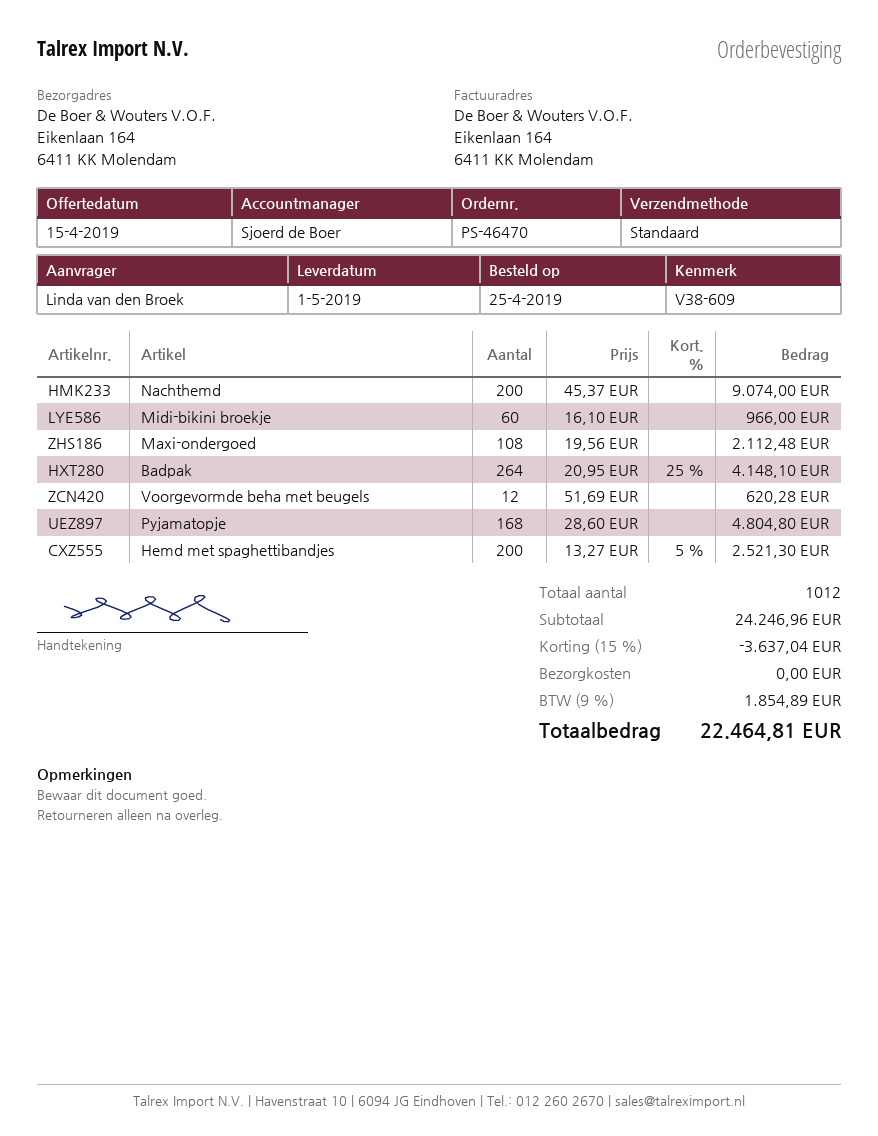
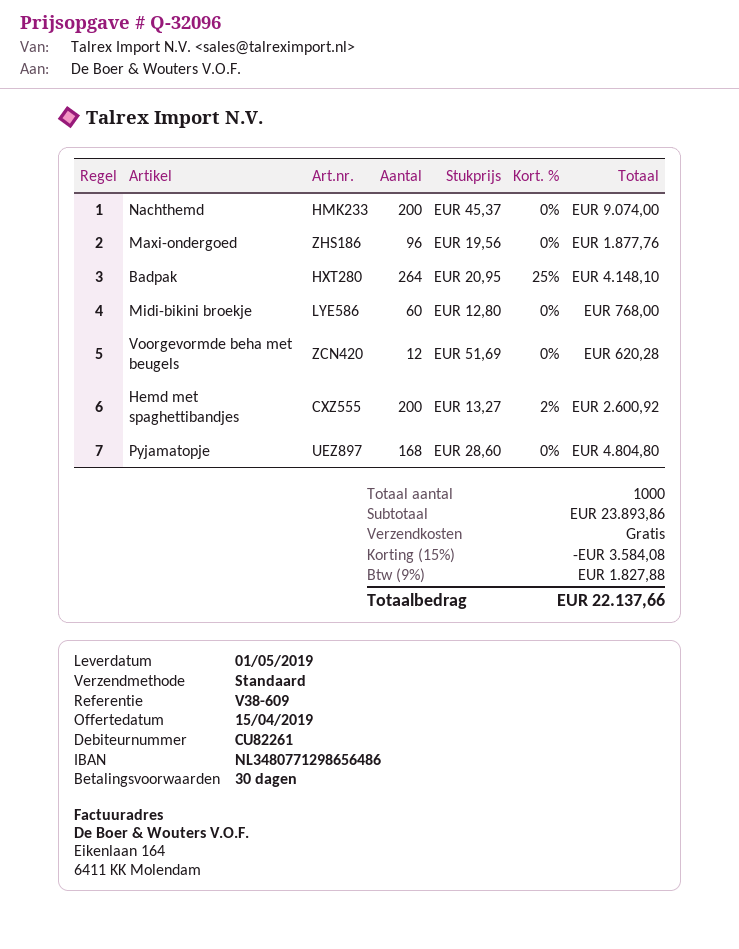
Midi-bikini broekje: 60 x 16.10 = 966.00 -> 60 x 12.80 = 768.00
Maxi-ondergoed: 108 x 19.56 = 2112.48 -> 96 x 19.56 = 1877.76
Hemd met spaghettibandjes: 200 x 13.27 - 5% = 2521.30 -> 200 x 13.27 - 2% = 2600.92
total quantity: 1012 -> 1000
subtotal: 24246.96 -> 23893.86
discount: 15% = 3637.04 -> 15% = 3584.08
tax: 9% = 1854.89 -> 9% = 1827.88
total: 22464.81 -> 22137.66

